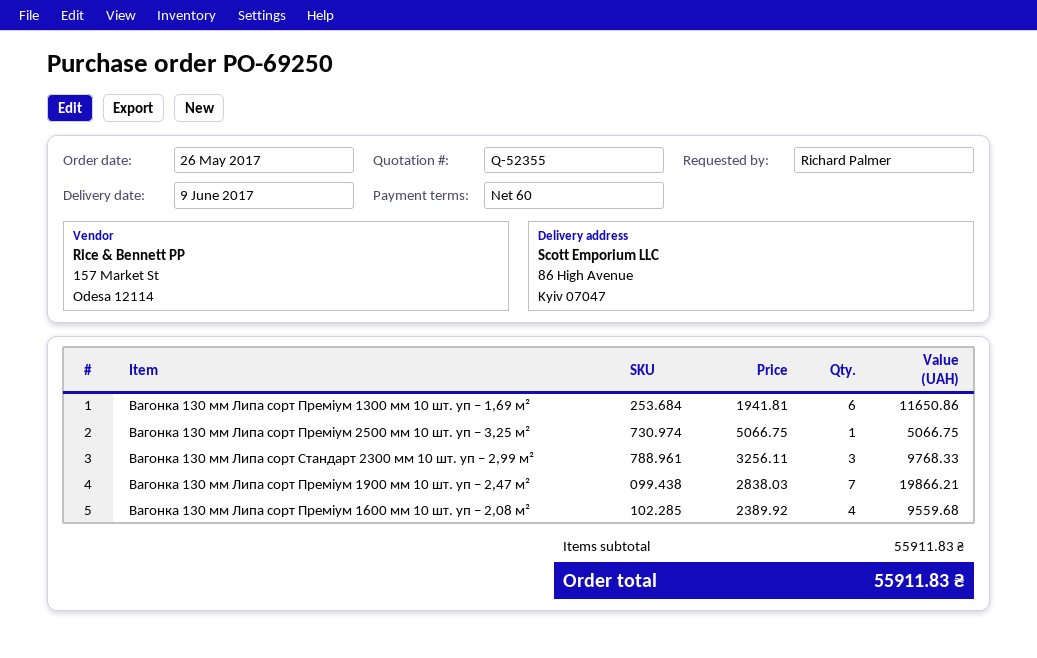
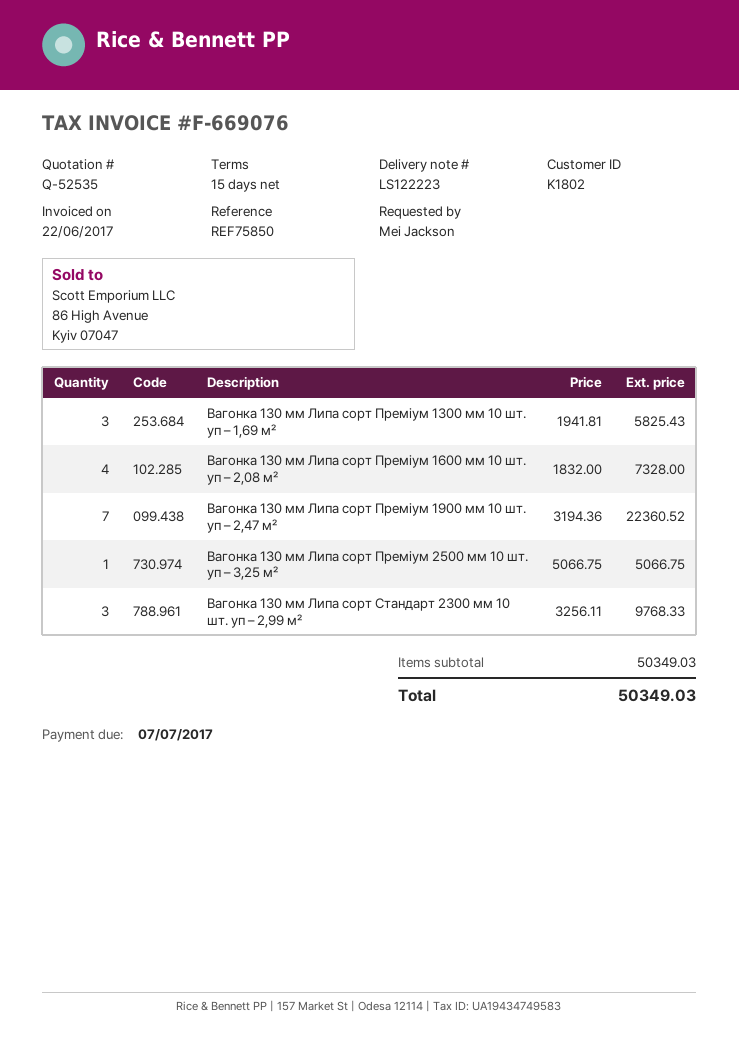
quote number: Q-52355 -> Q-52535
payment terms: 60 days -> 15 days
ordered by: Richard Palmer -> Mei Jackson
Вагонка 130 мм Липа сорт Преміум 1300 мм 10 шт. уп – 1,69 м²: 6 x 1941.81 = 11650.86 -> 3 x 1941.81 = 5825.43
Вагонка 130 мм Липа сорт Преміум 1900 мм 10 шт. уп – 2,47 м²: 7 x 2838.03 = 19866.21 -> 7 x 3194.36 = 22360.52
Вагонка 130 мм Липа сорт Преміум 1600 мм 10 шт. уп – 2,08 м²: 4 x 2389.92 = 9559.68 -> 4 x 1832.00 = 7328.00
subtotal: 55911.83 -> 50349.03
total: 55911.83 -> 50349.03

